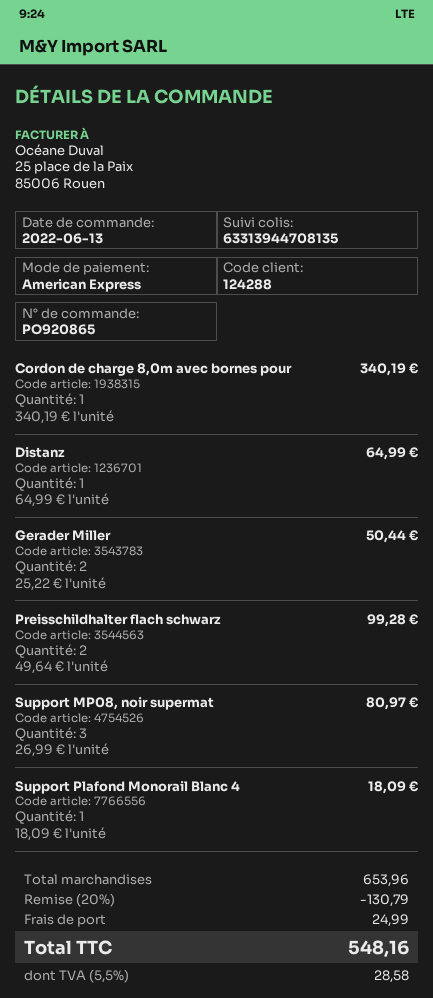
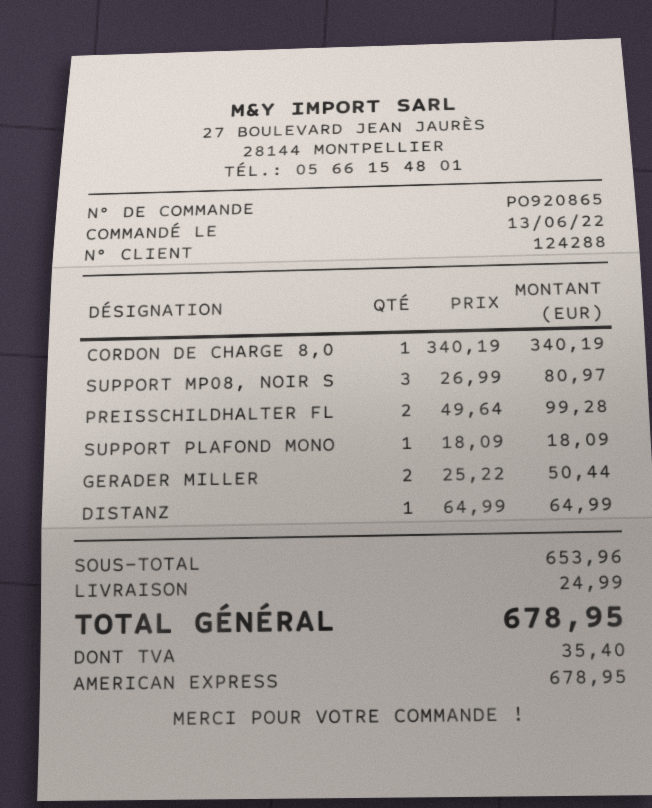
discount: 20% = 130.79 -> none
tax: 28.58 -> 35.40
total: 548.16 -> 678.95

